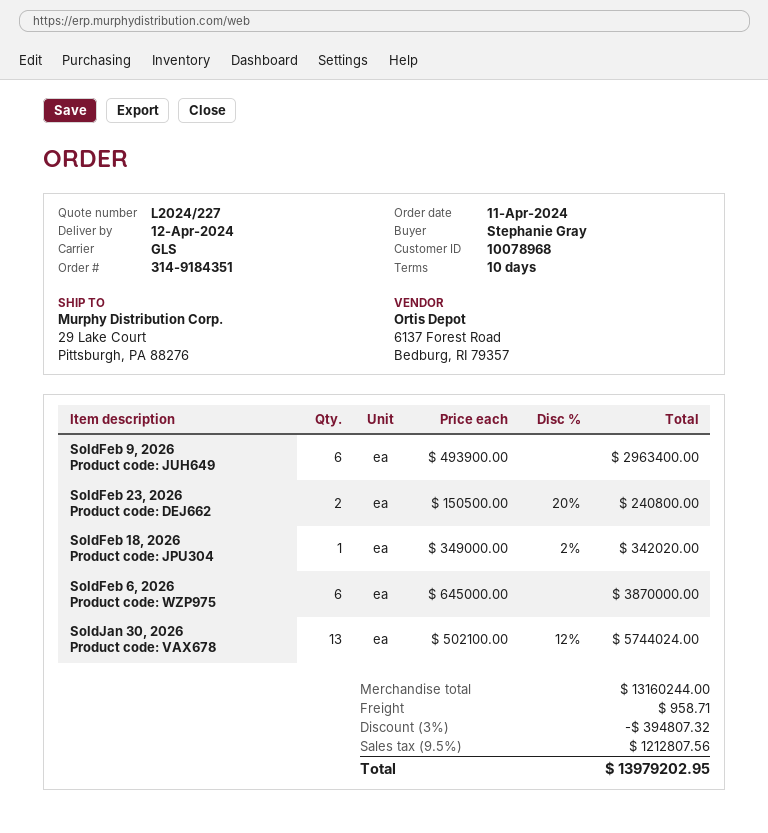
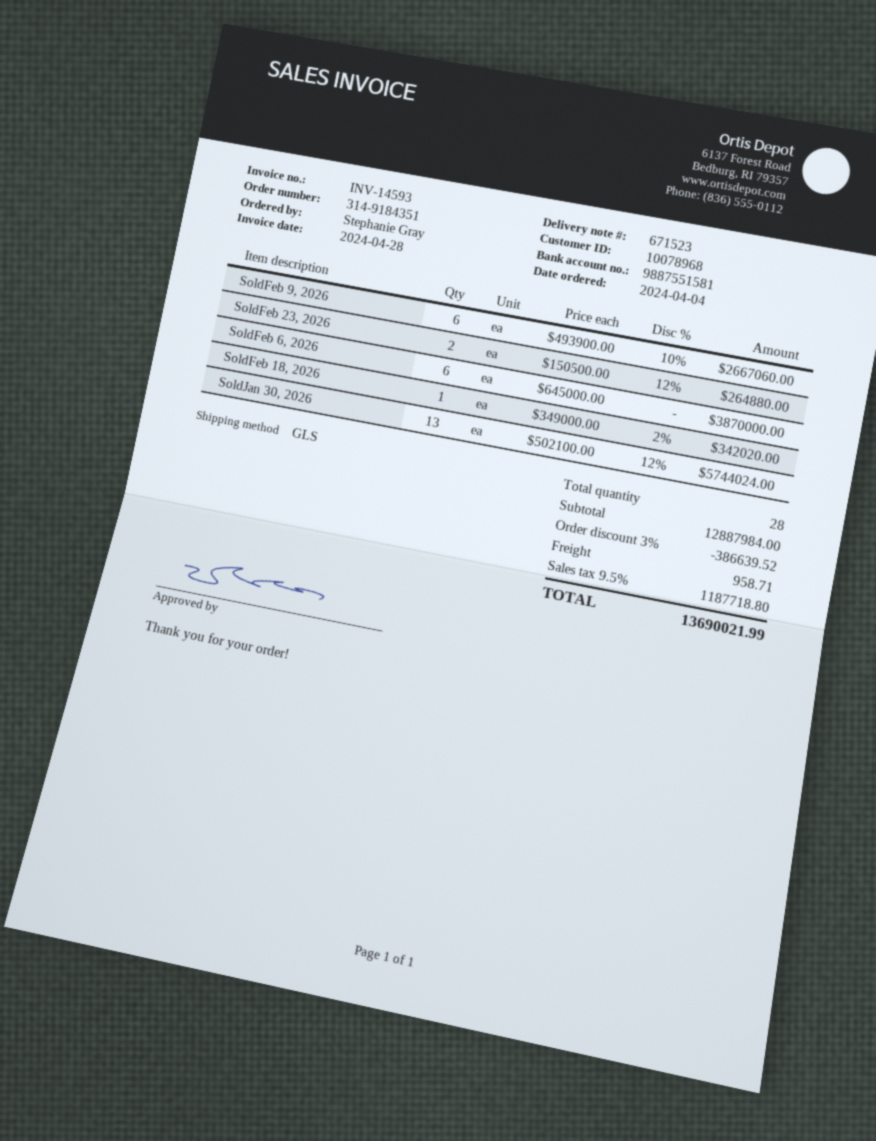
order date: 2024-04-11 -> 2024-04-04
SoldFeb 9, 2026: 6 x 493900.00 = 2963400.00 -> 6 x 493900.00 - 10% = 2667060.00
SoldFeb 23, 2026: 2 x 150500.00 - 20% = 240800.00 -> 2 x 150500.00 - 12% = 264880.00
subtotal: 13160244.00 -> 12887984.00
discount: 3% = 394807.32 -> 3% = 386639.52
tax: 9.5% = 1212807.56 -> 9.5% = 1187718.80
total: 13979202.95 -> 13690021.99

